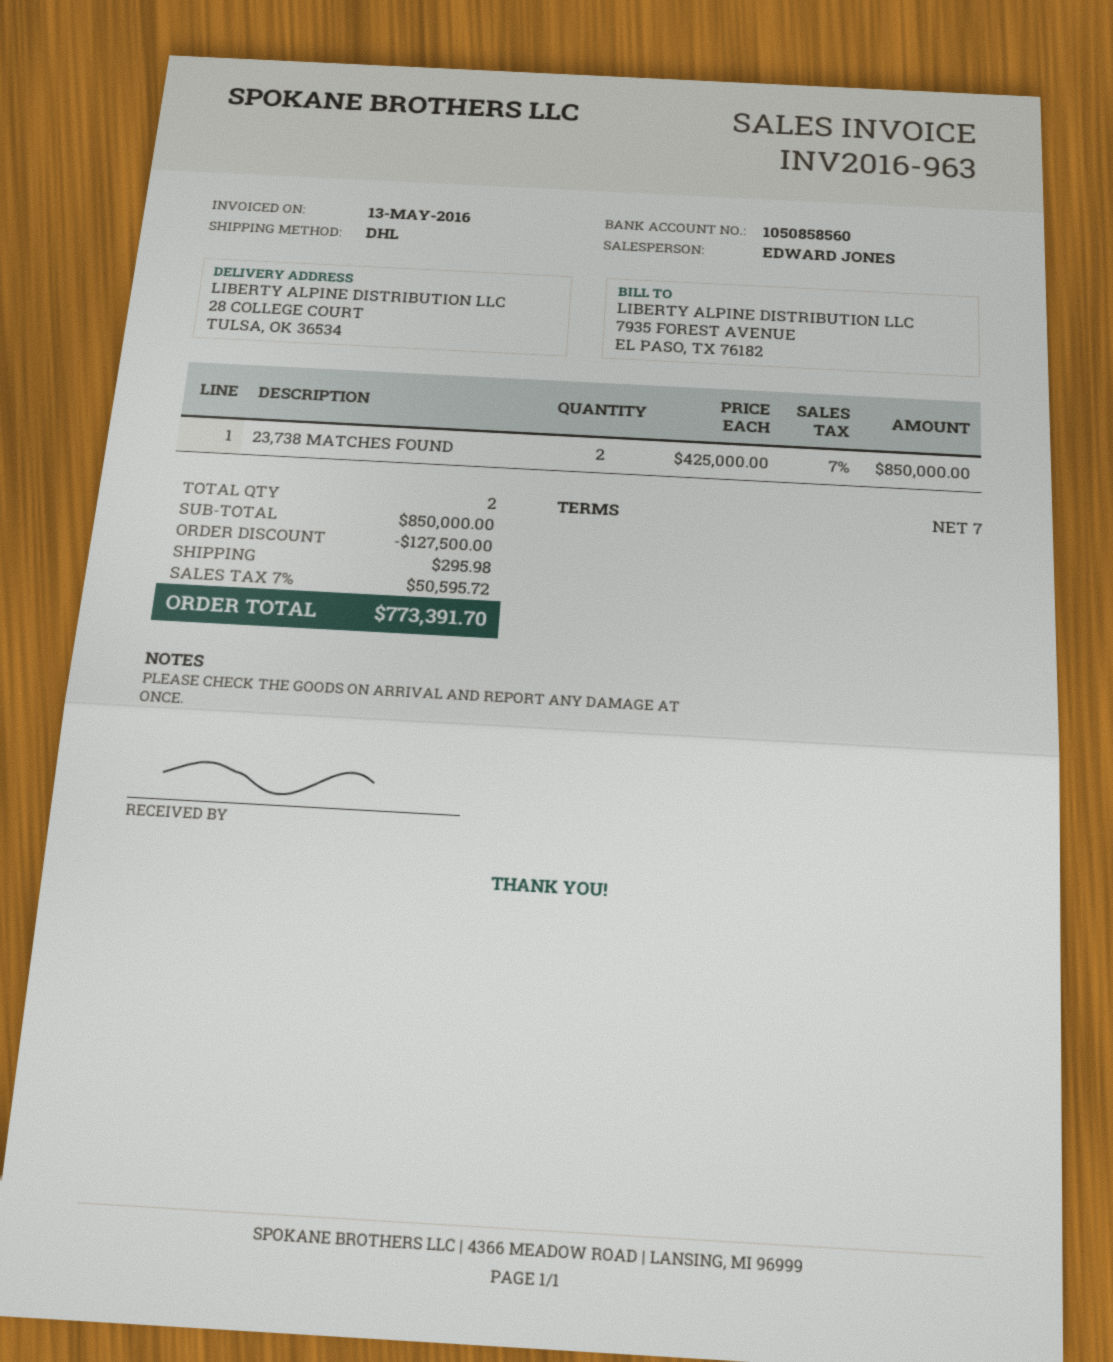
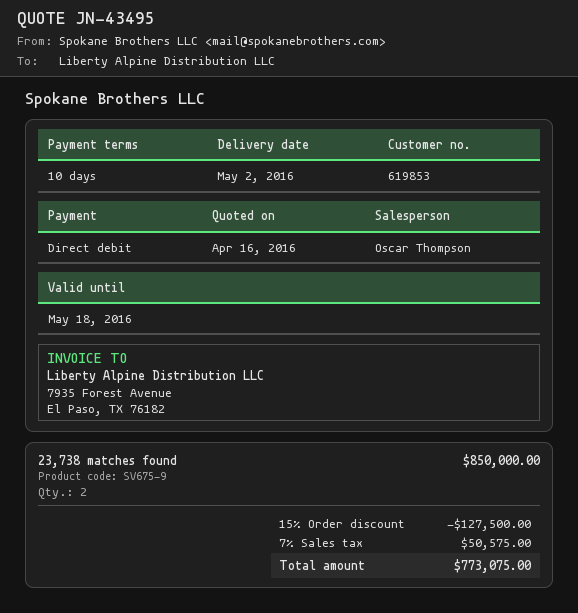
payment terms: 7 days -> 10 days
sales rep: EDWARD JONES -> Oscar Thompson
shipping: 295.98 -> none
tax: 7% = 50595.72 -> 7% = 50575.00
total: 773391.70 -> 773075.00

